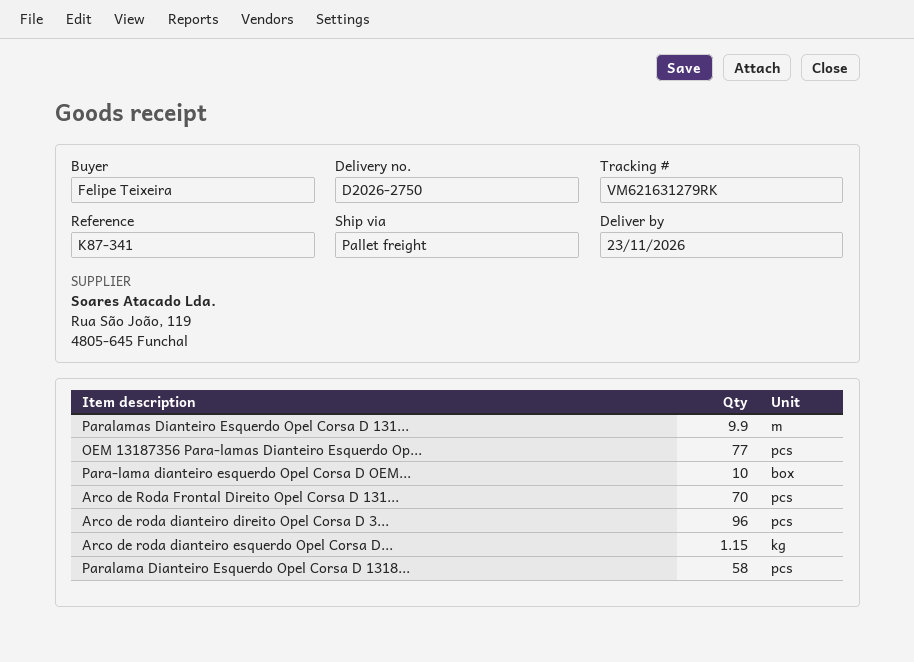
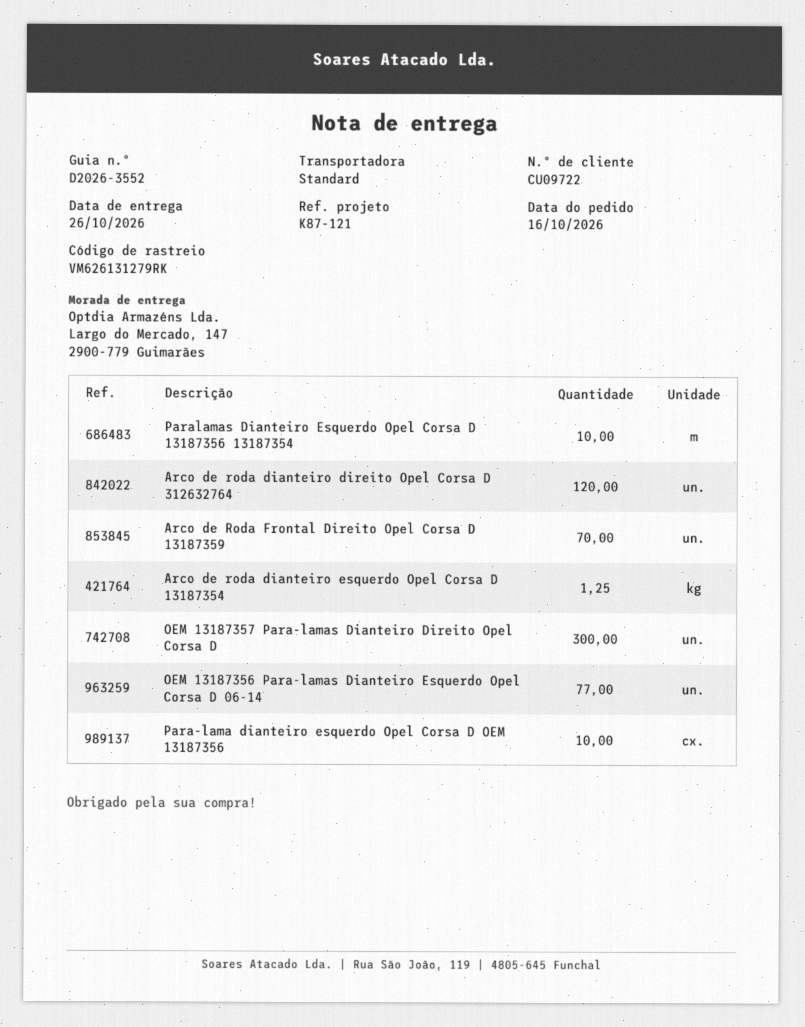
delivery note number: D2026-2750 -> D2026-3552
delivery date: 2026-11-23 -> 2026-10-26
reference: K87-341 -> K87-121
shipping method: pallet freight -> standard
tracking number: VM621631279RK -> VM626131279RK
Paralamas Dianteiro Esquerdo Opel Corsa D 131...: 9.9 -> 10
Arco de roda dianteiro direito Opel Corsa D 3...: 96 -> 120
Arco de roda dianteiro esquerdo Opel Corsa D...: 1.15 -> 1.25
Paralama Dianteiro Esquerdo Opel Corsa D 1318...: 58 -> none
OEM 13187357 Para-lamas Dianteiro Direito Opel Corsa D: none -> 300

